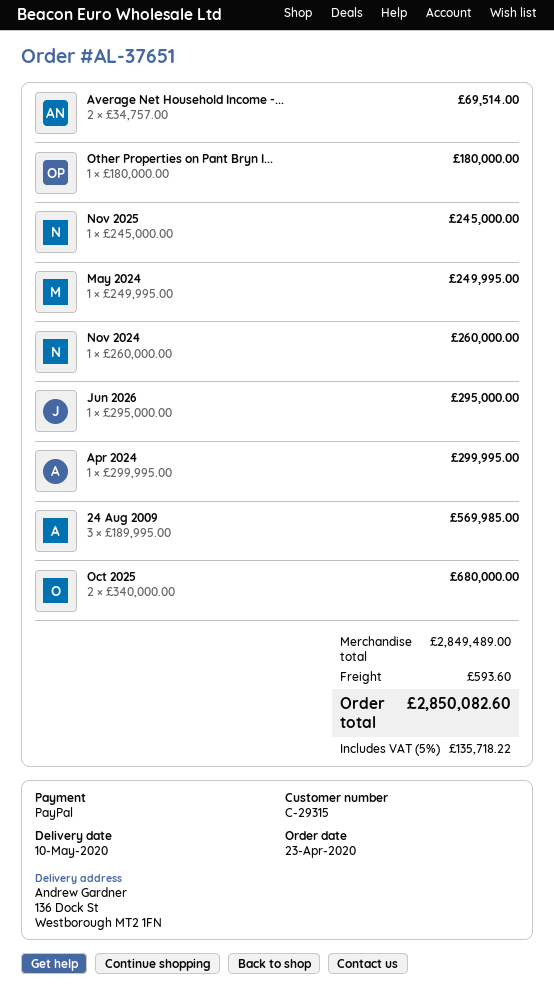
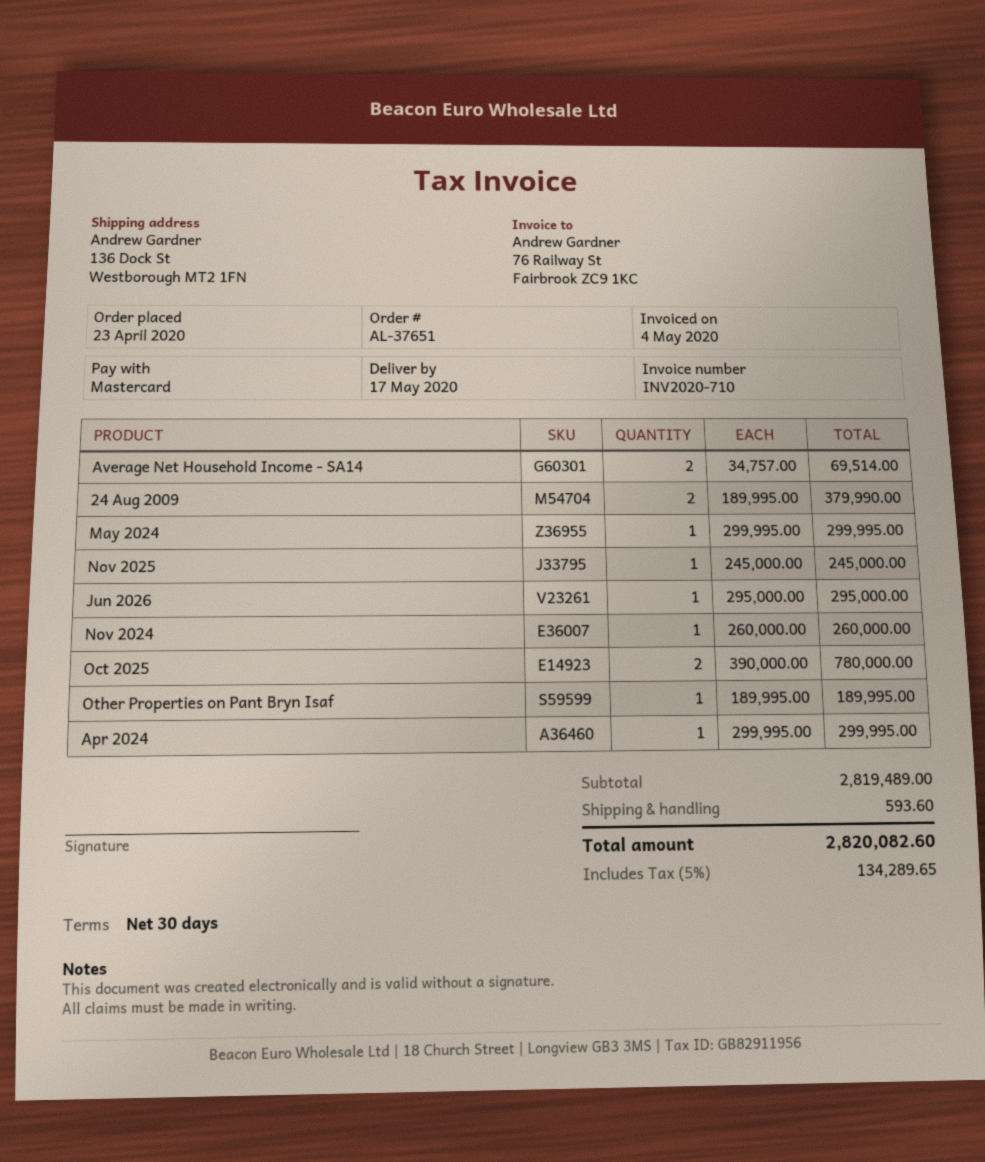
delivery date: 2020-05-10 -> 2020-05-17
payment method: PayPal -> Mastercard
Other Properties on Pant Bryn I...: 1 x 180000.00 = 180000.00 -> 1 x 189995.00 = 189995.00
May 2024: 1 x 249995.00 = 249995.00 -> 1 x 299995.00 = 299995.00
24 Aug 2009: 3 x 189995.00 = 569985.00 -> 2 x 189995.00 = 379990.00
Oct 2025: 2 x 340000.00 = 680000.00 -> 2 x 390000.00 = 780000.00
subtotal: 2849489.00 -> 2819489.00
tax: 5% = 135718.22 -> 5% = 134289.65
total: 2850082.60 -> 2820082.60

